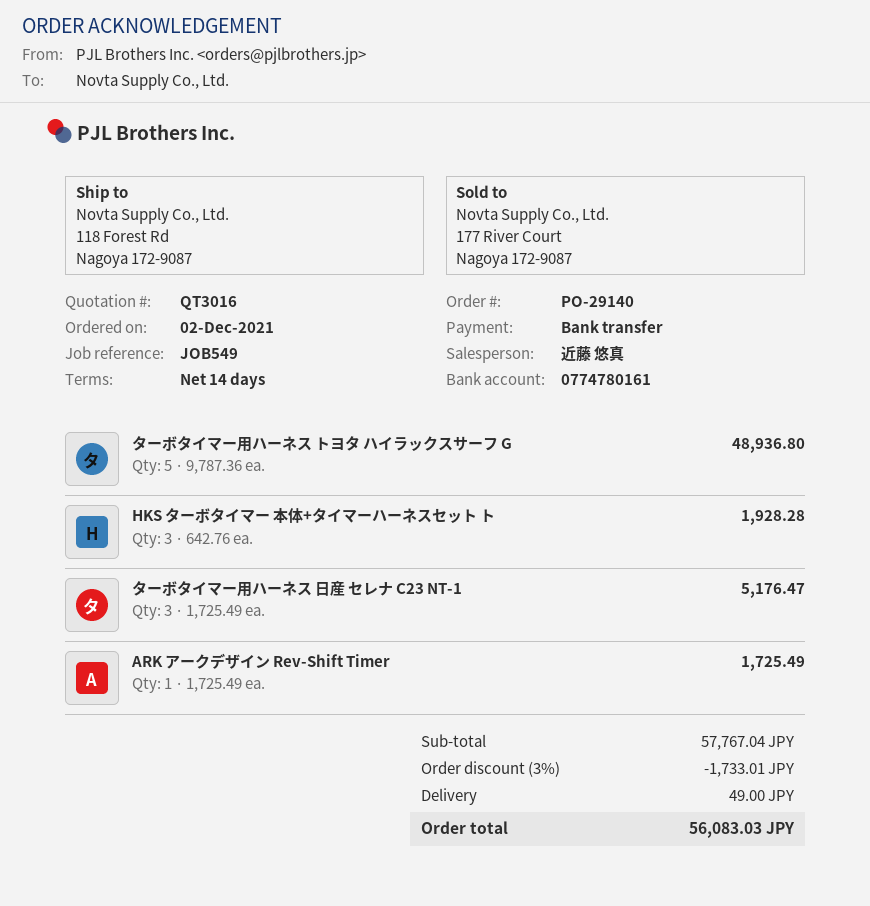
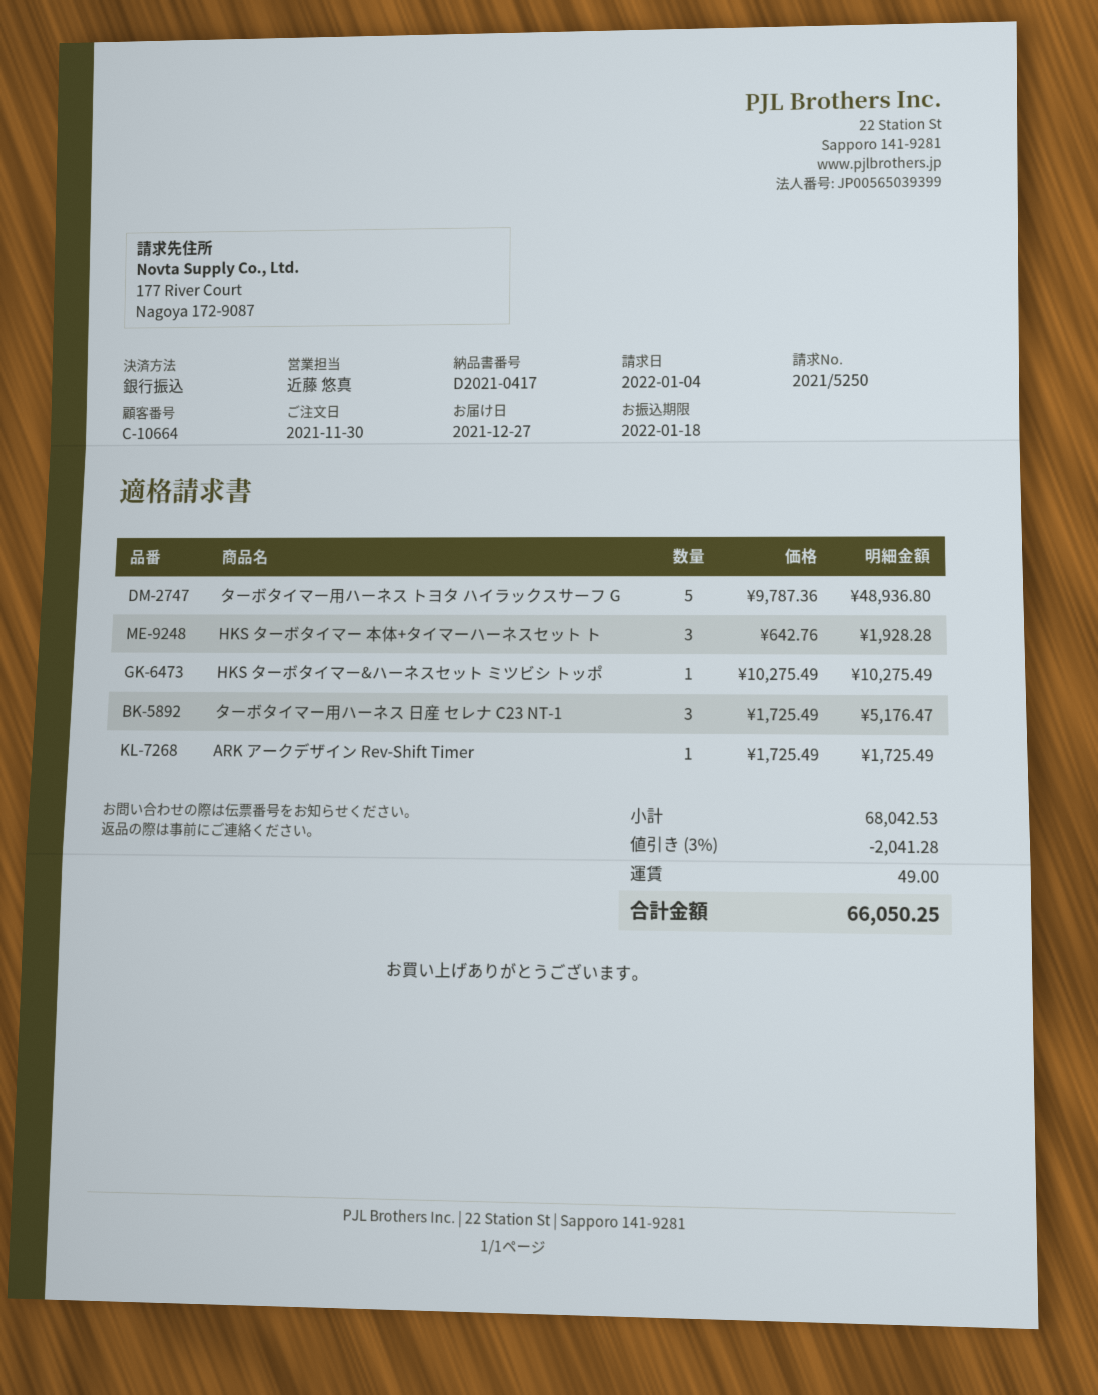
order date: 2021-12-02 -> 2021-11-30
HKS ターボタイマー&ハーネスセット ミツビシ トッポ: none -> 1 x 10275.49 = 10275.49
subtotal: 57767.04 -> 68042.53
discount: 3% = 1733.01 -> 3% = 2041.28
total: 56083.03 -> 66050.25

